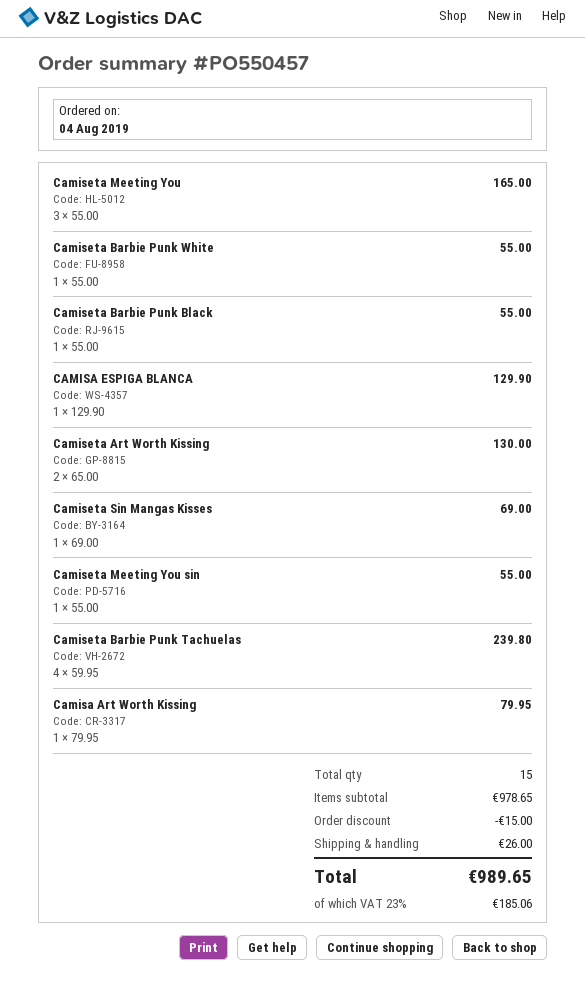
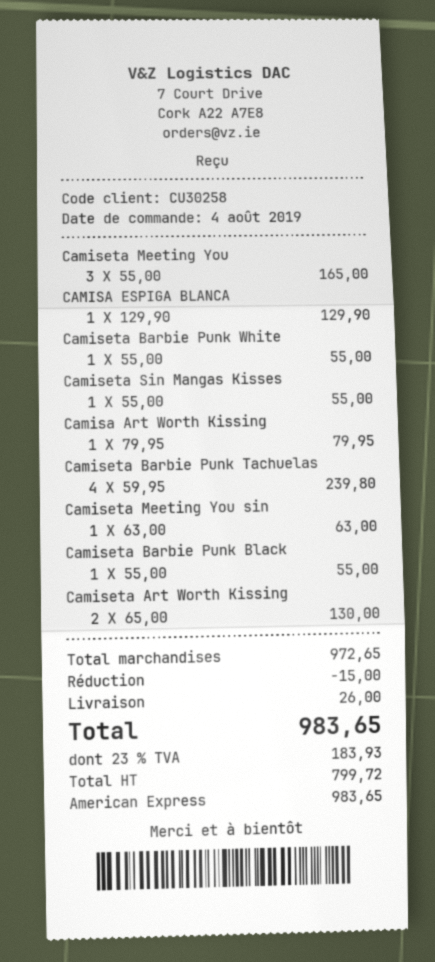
Camiseta Sin Mangas Kisses: 1 x 69.00 = 69.00 -> 1 x 55.00 = 55.00
Camiseta Meeting You sin: 1 x 55.00 = 55.00 -> 1 x 63.00 = 63.00
subtotal: 978.65 -> 972.65
tax: 23% = 185.06 -> 23% = 183.93
total: 989.65 -> 983.65

